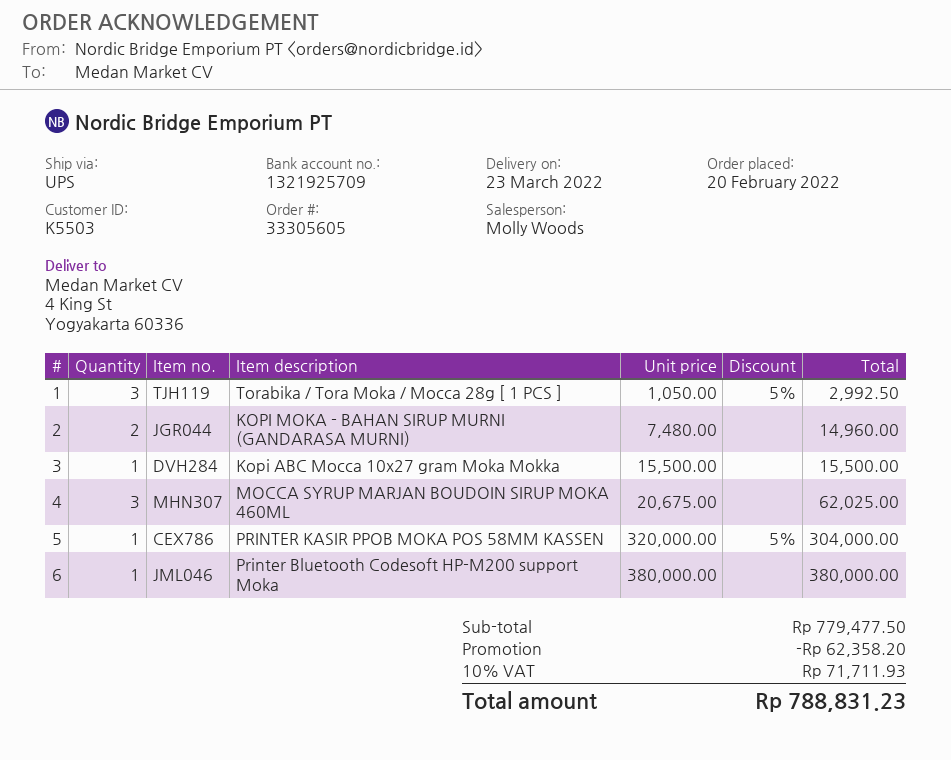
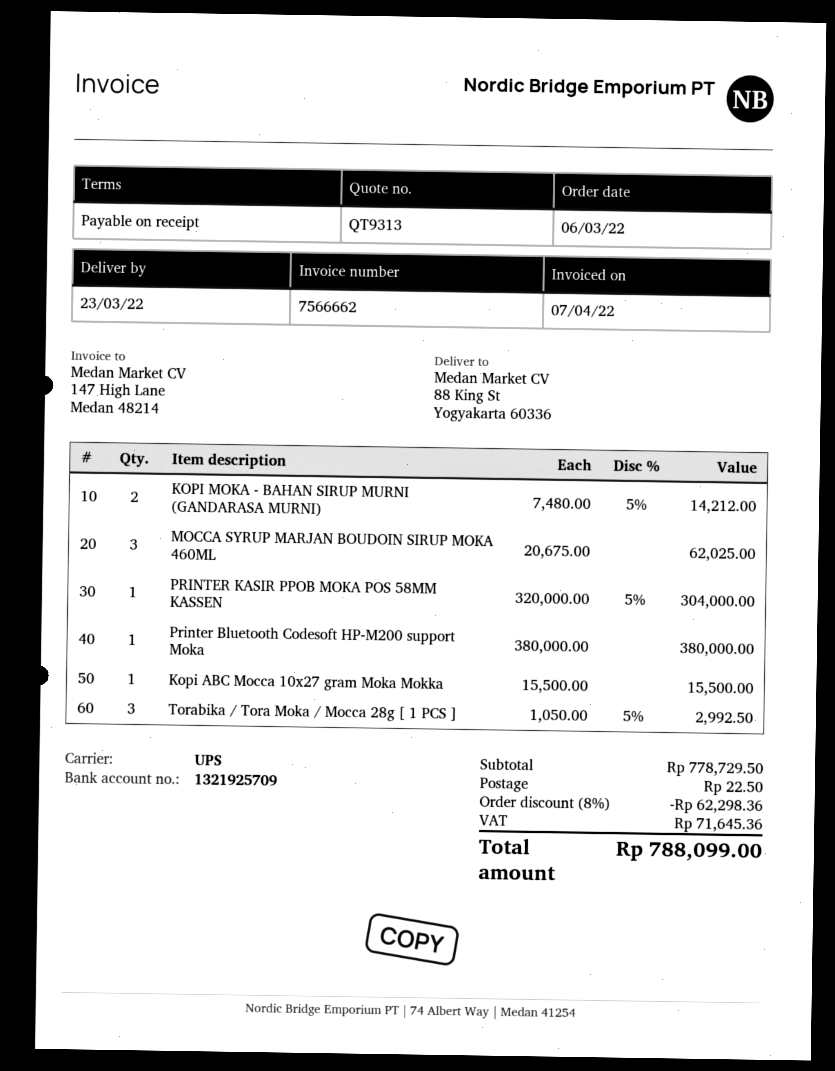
order date: 2022-02-20 -> 2022-03-06
ship to: 4 King St, Yogyakarta 60336 -> 88 King St, Yogyakarta 60336
KOPI MOKA - BAHAN SIRUP MURNI (GANDARASA MURNI): 2 x 7480.00 = 14960.00 -> 2 x 7480.00 - 5% = 14212.00
subtotal: 779477.50 -> 778729.50
discount: 62358.20 -> 62298.36
shipping: none -> 22.50
tax: 71711.93 -> 71645.36
total: 788831.23 -> 788099.00

